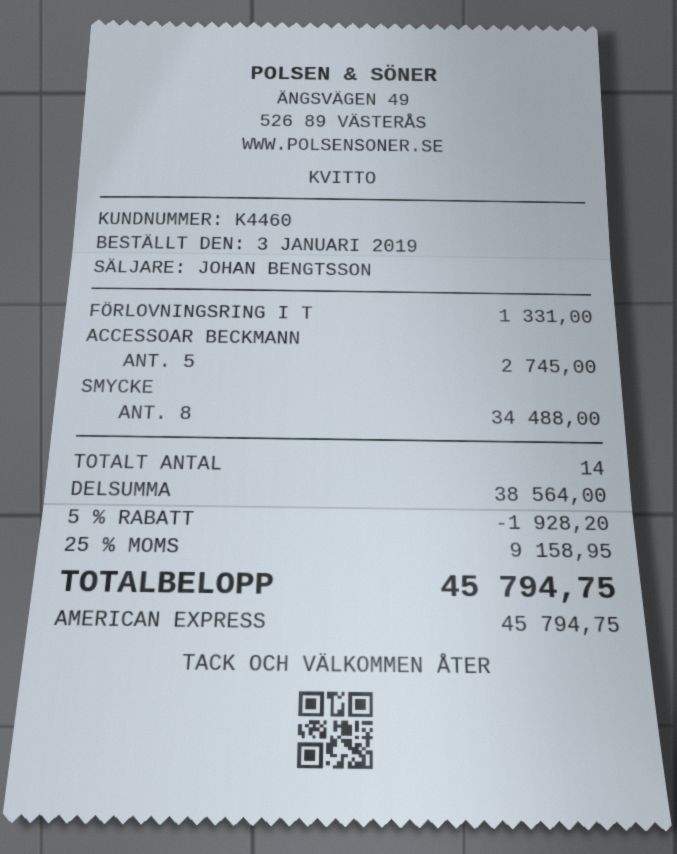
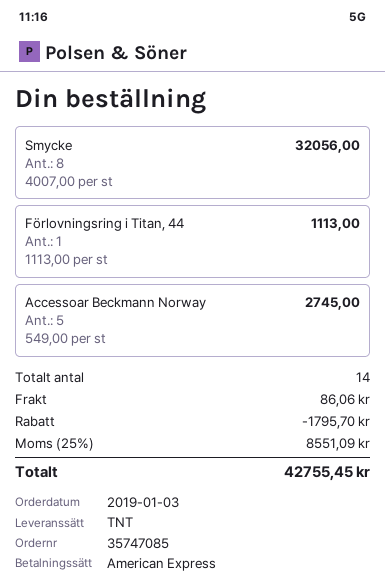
FÖRLOVNINGSRING I T: 1 for 1331.00 -> 1 for 1113.00
SMYCKE: 8 for 34488.00 -> 8 for 32056.00
discount: 1928.20 -> 1795.70
shipping: none -> 86.06
tax: 25% = 9158.95 -> 25% = 8551.09
total: 45794.75 -> 42755.45

